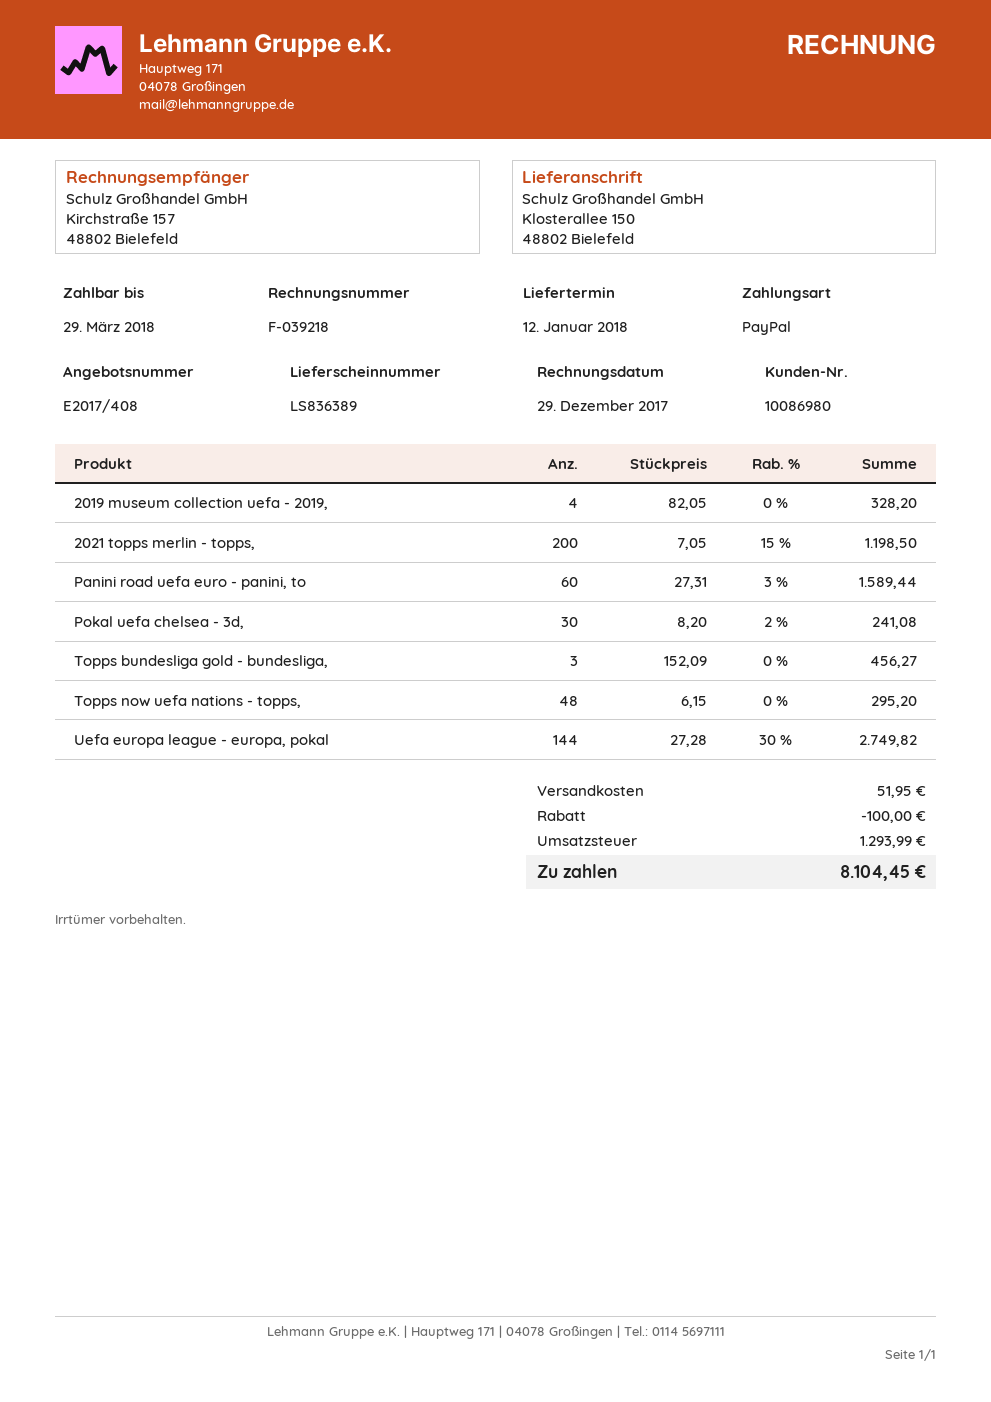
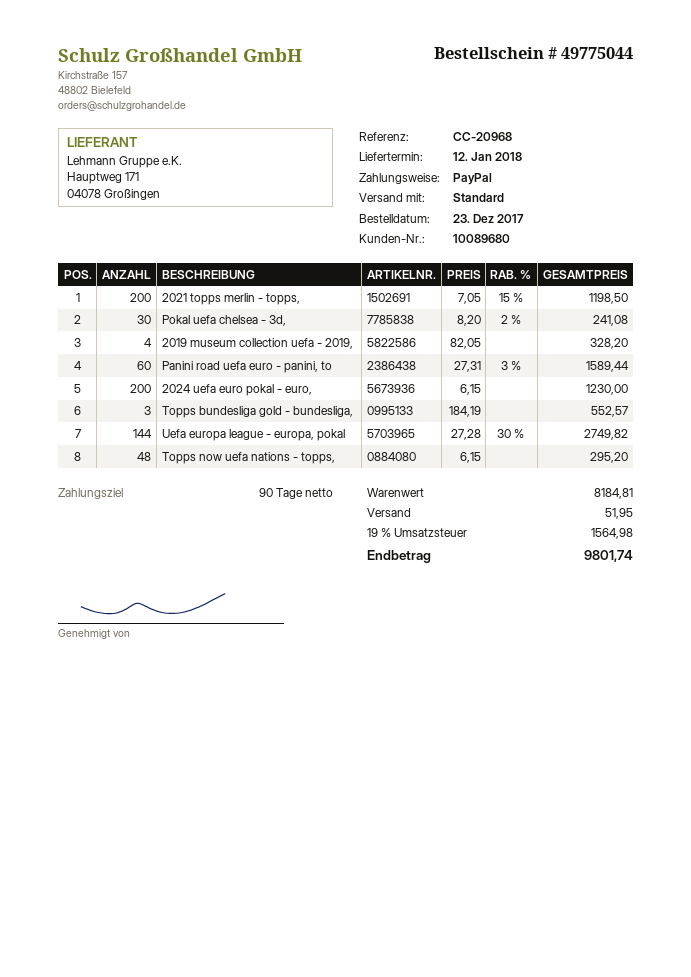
customer number: 10086980 -> 10089680
Topps bundesliga gold - bundesliga,: 3 x 152.09 = 456.27 -> 3 x 184.19 = 552.57
2024 uefa euro pokal - euro,: none -> 200 x 6.15 = 1230.00
discount: 100.00 -> none
tax: 1293.99 -> 1564.98
total: 8104.45 -> 9801.74

